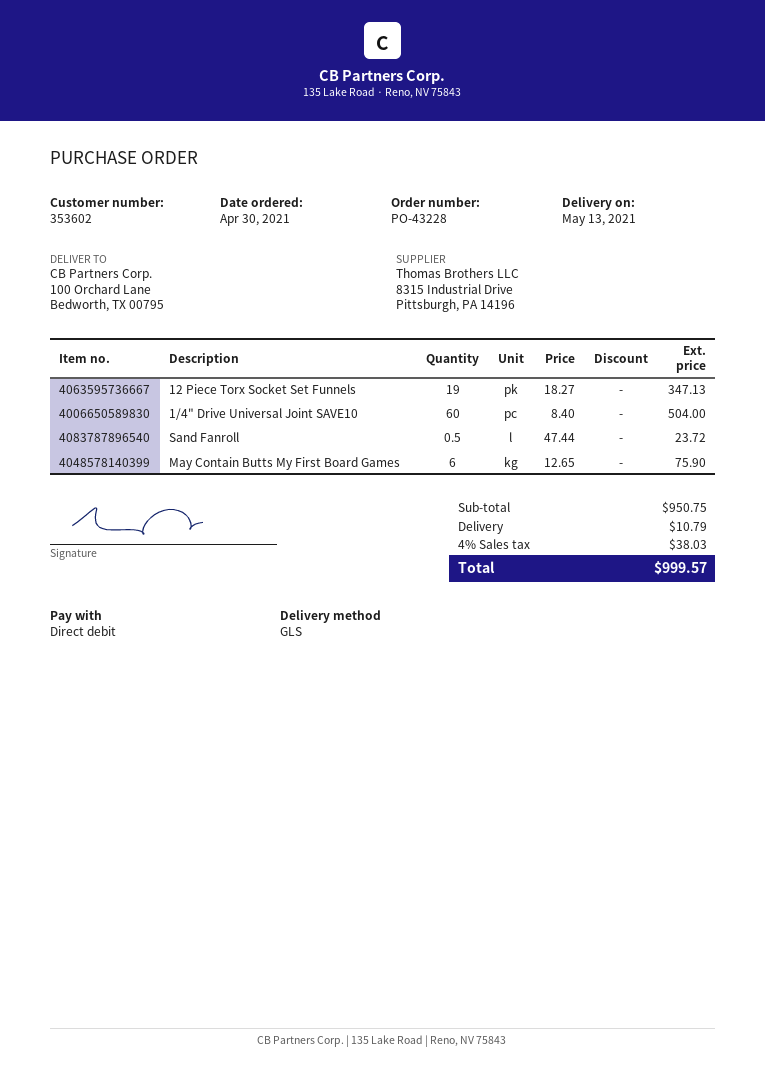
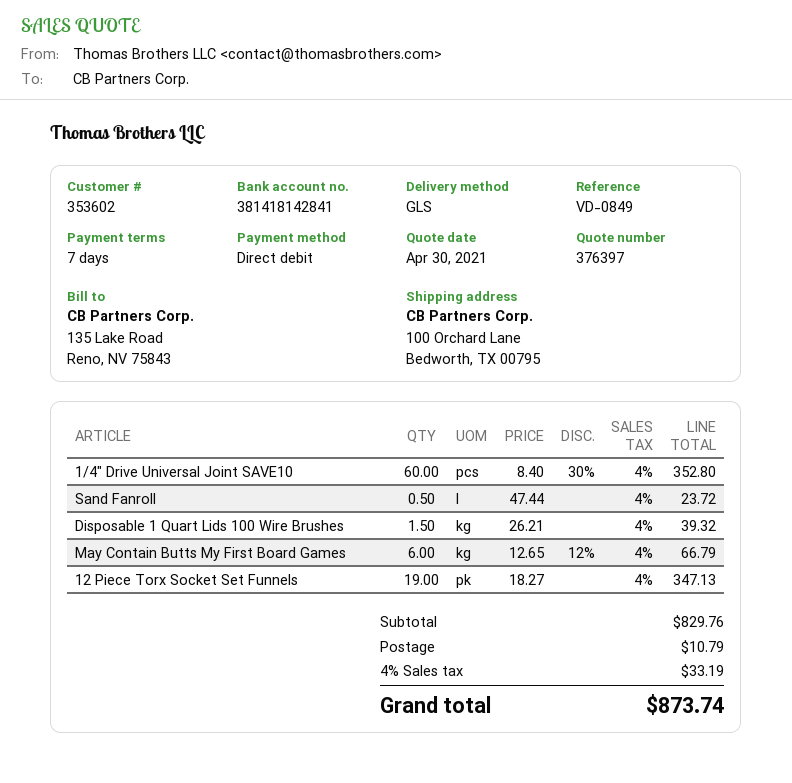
1/4" Drive Universal Joint SAVE10: 60 x 8.40 = 504.00 -> 60 x 8.40 - 30% = 352.80
May Contain Butts My First Board Games: 6 x 12.65 = 75.90 -> 6 x 12.65 - 12% = 66.79
Disposable 1 Quart Lids 100 Wire Brushes: none -> 1.5 x 26.21 = 39.32
subtotal: 950.75 -> 829.76
tax: 4% = 38.03 -> 4% = 33.19
total: 999.57 -> 873.74

